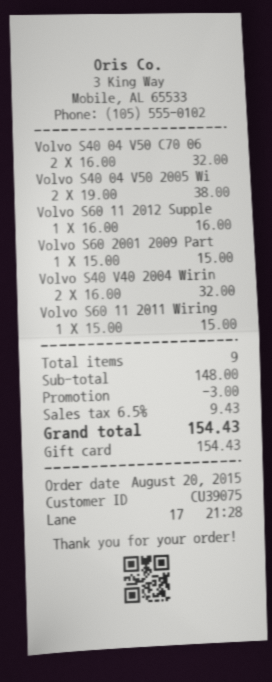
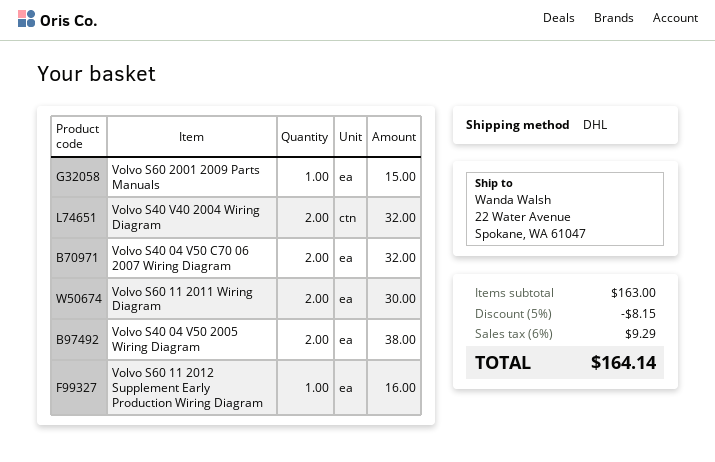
Volvo S60 11 2011 Wiring: 1 for 15.00 -> 2 for 30.00
subtotal: 148.00 -> 163.00
discount: 3.00 -> 8.15
tax: 6.5% = 9.43 -> 6% = 9.29
total: 154.43 -> 164.14

